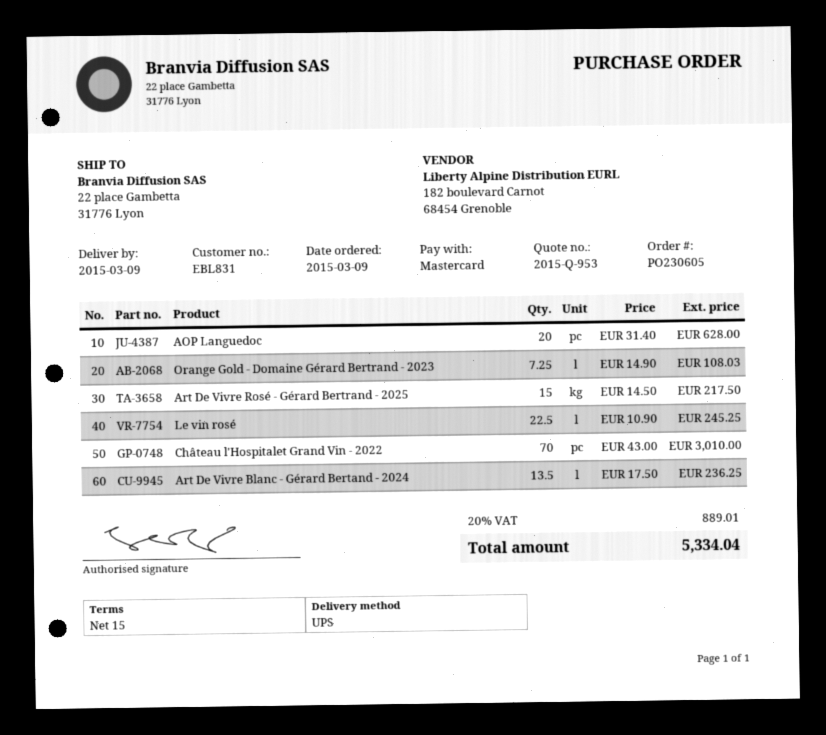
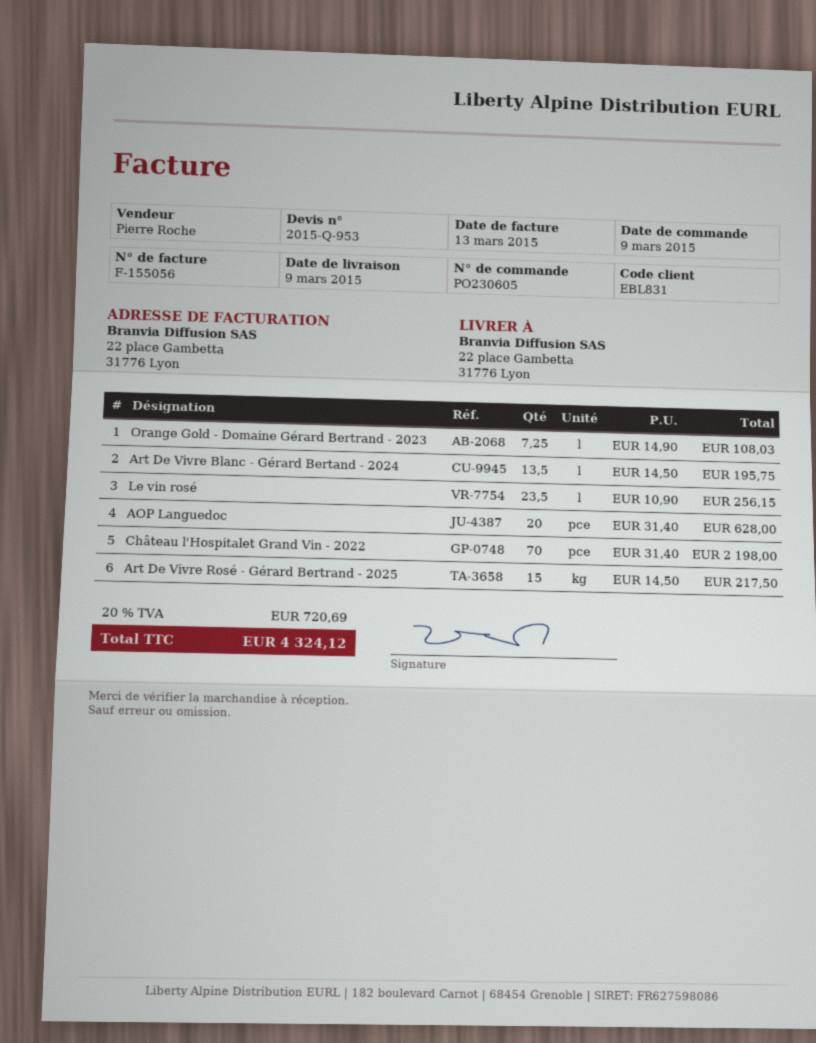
Le vin rosé: 22.5 x 10.90 = 245.25 -> 23.5 x 10.90 = 256.15
Château l'Hospitalet Grand Vin - 2022: 70 x 43.00 = 3010.00 -> 70 x 31.40 = 2198.00
Art De Vivre Blanc - Gérard Bertand - 2024: 13.5 x 17.50 = 236.25 -> 13.5 x 14.50 = 195.75
tax: 20% = 889.01 -> 20% = 720.69
total: 5334.04 -> 4324.12

